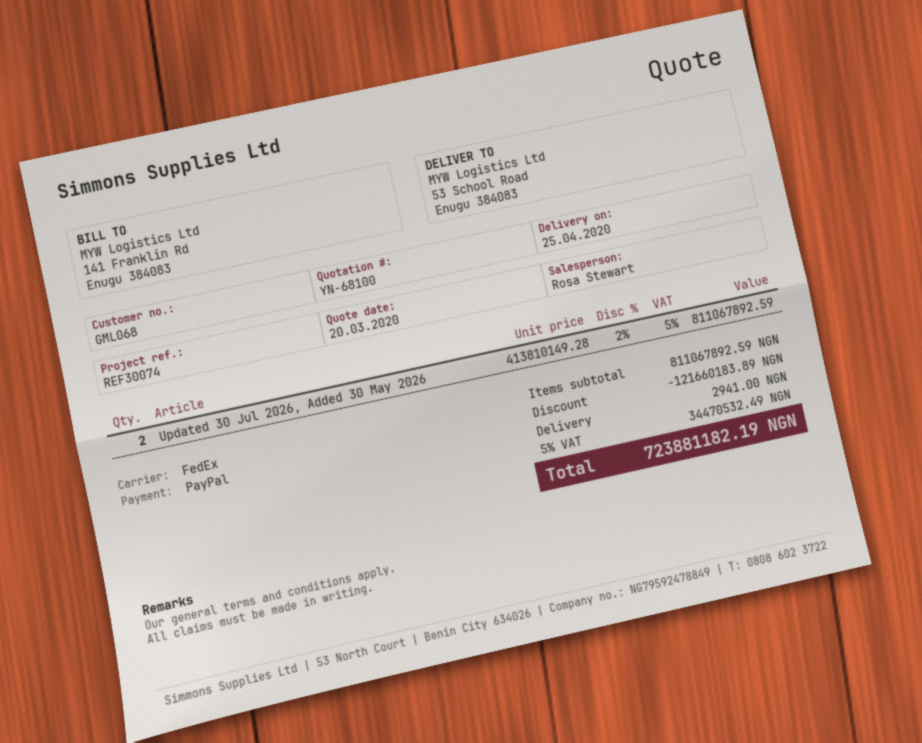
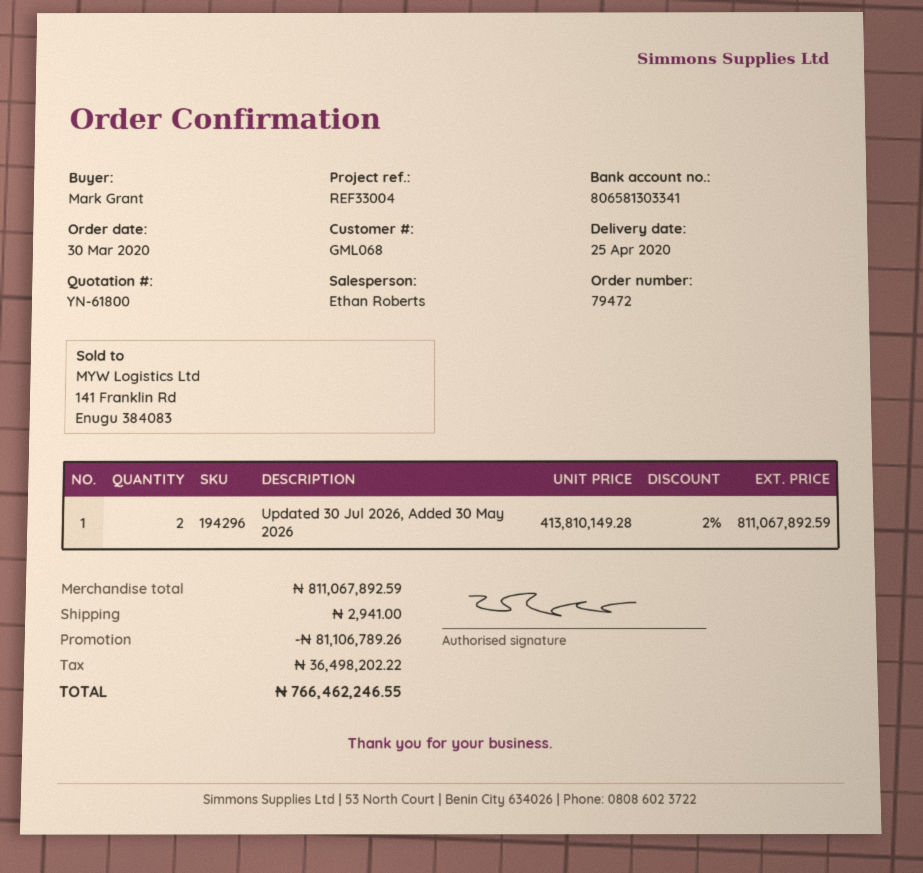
quote number: YN-68100 -> YN-61800
reference: REF30074 -> REF33004
sales rep: Rosa Stewart -> Ethan Roberts
discount: 121660183.89 -> 81106789.26
tax: 34470532.49 -> 36498202.22
total: 723881182.19 -> 766462246.55

